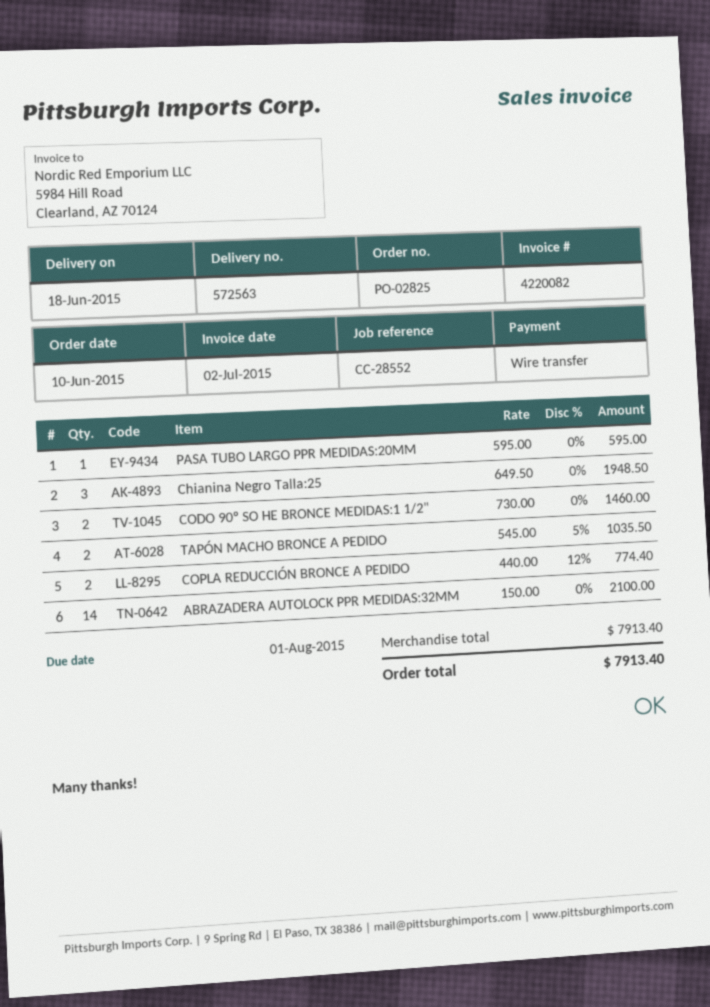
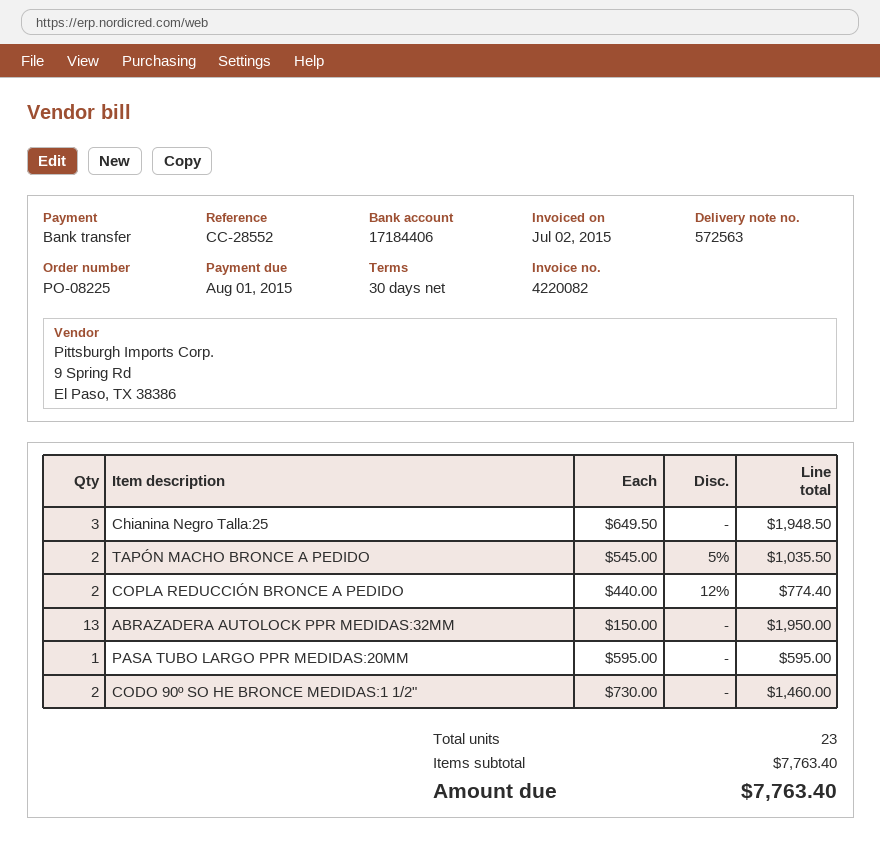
order number: PO-02825 -> PO-08225
ABRAZADERA AUTOLOCK PPR MEDIDAS:32MM: 14 x 150.00 = 2100.00 -> 13 x 150.00 = 1950.00
subtotal: 7913.40 -> 7763.40
total: 7913.40 -> 7763.40

